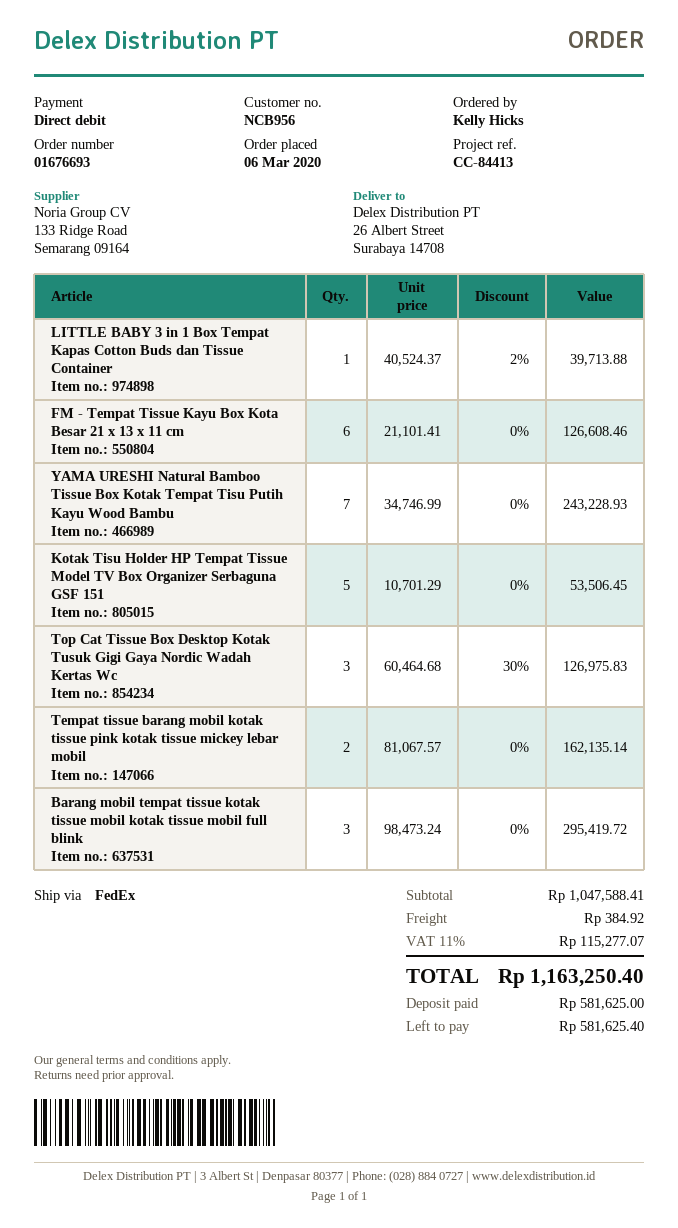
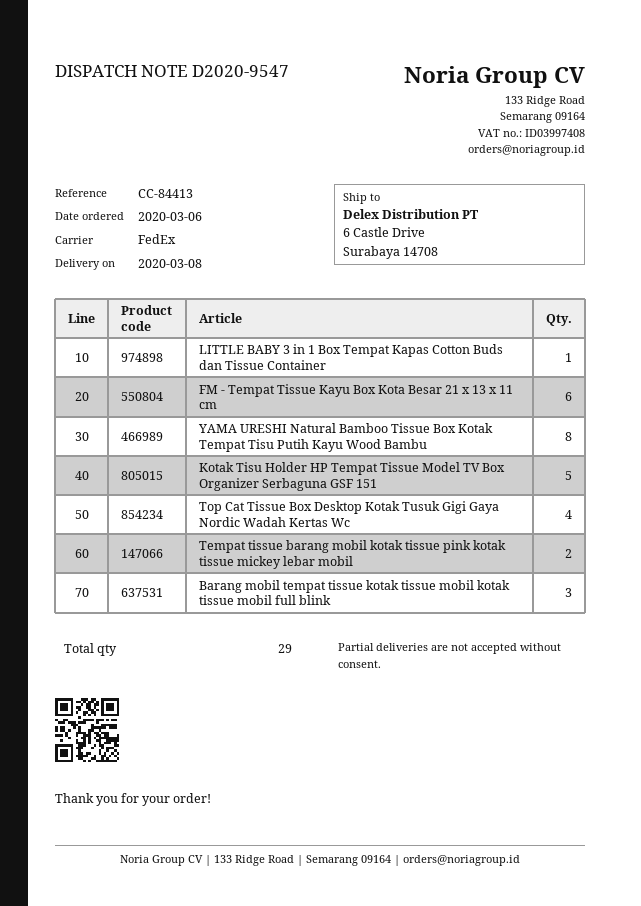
ship to: 26 Albert Street, Surabaya 14708 -> 6 Castle Drive, Surabaya 14708
YAMA URESHI Natural Bamboo Tissue Box Kotak Tempat Tisu Putih Kayu Wood Bambu: 7 -> 8
Top Cat Tissue Box Desktop Kotak Tusuk Gigi Gaya Nordic Wadah Kertas Wc: 3 -> 4

